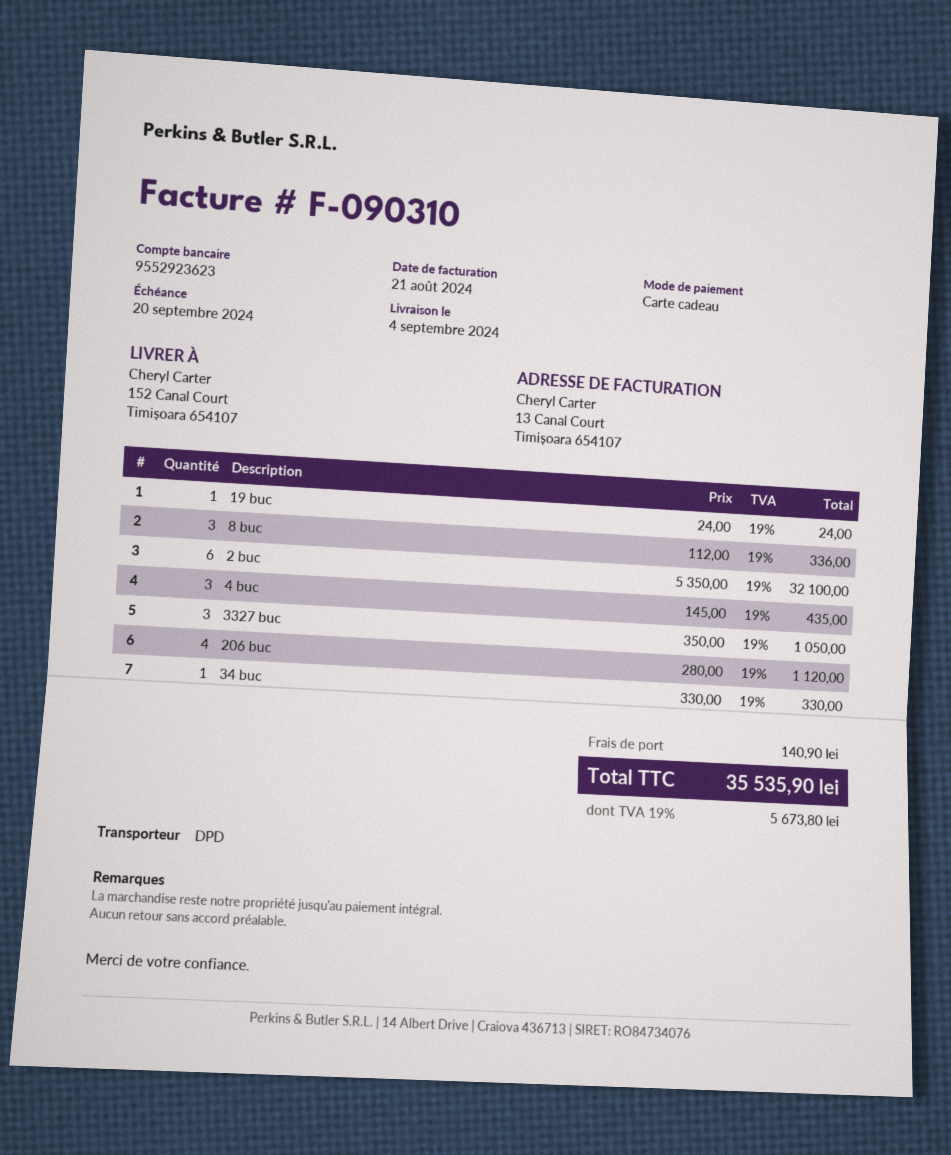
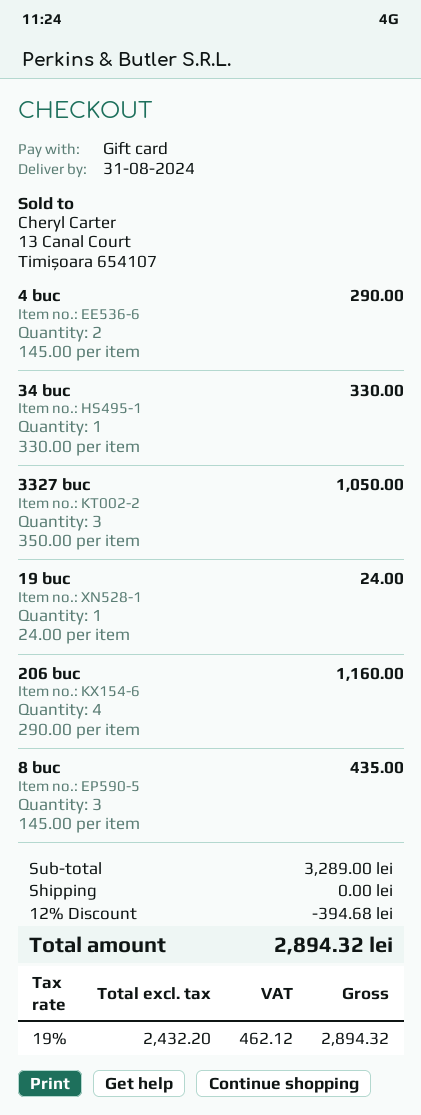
delivery date: 2024-09-04 -> 2024-08-31
8 buc: 3 x 112.00 = 336.00 -> 3 x 145.00 = 435.00
2 buc: 6 x 5350.00 = 32100.00 -> none
4 buc: 3 x 145.00 = 435.00 -> 2 x 145.00 = 290.00
206 buc: 4 x 280.00 = 1120.00 -> 4 x 290.00 = 1160.00
discount: none -> 12% = 394.68
shipping: 140.90 -> 0.00
tax: 19% = 5673.80 -> 19% = 462.12
total: 35535.90 -> 2894.32

